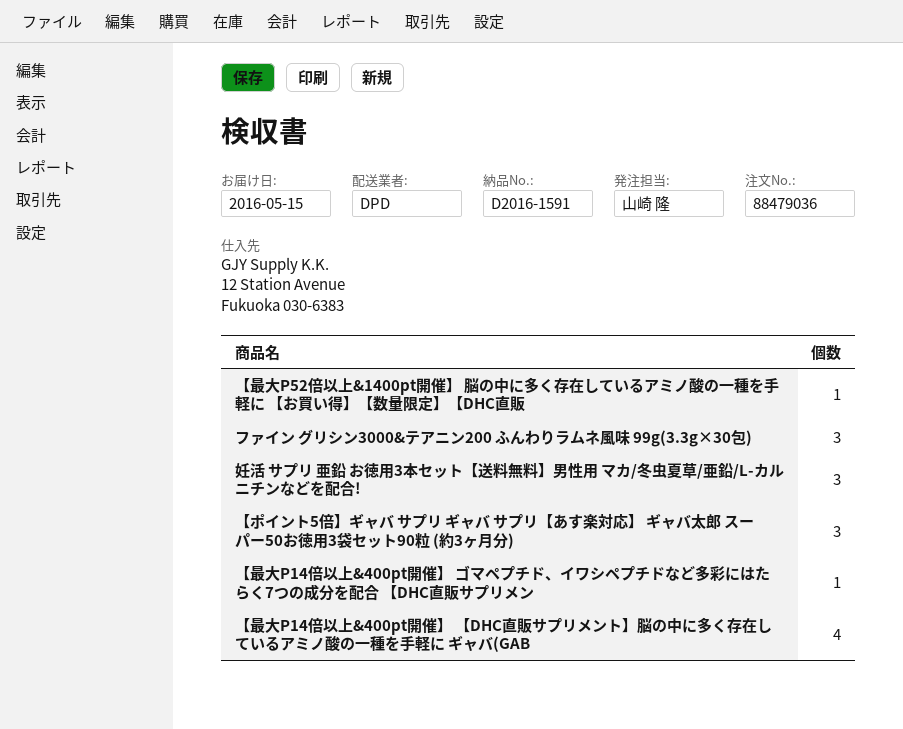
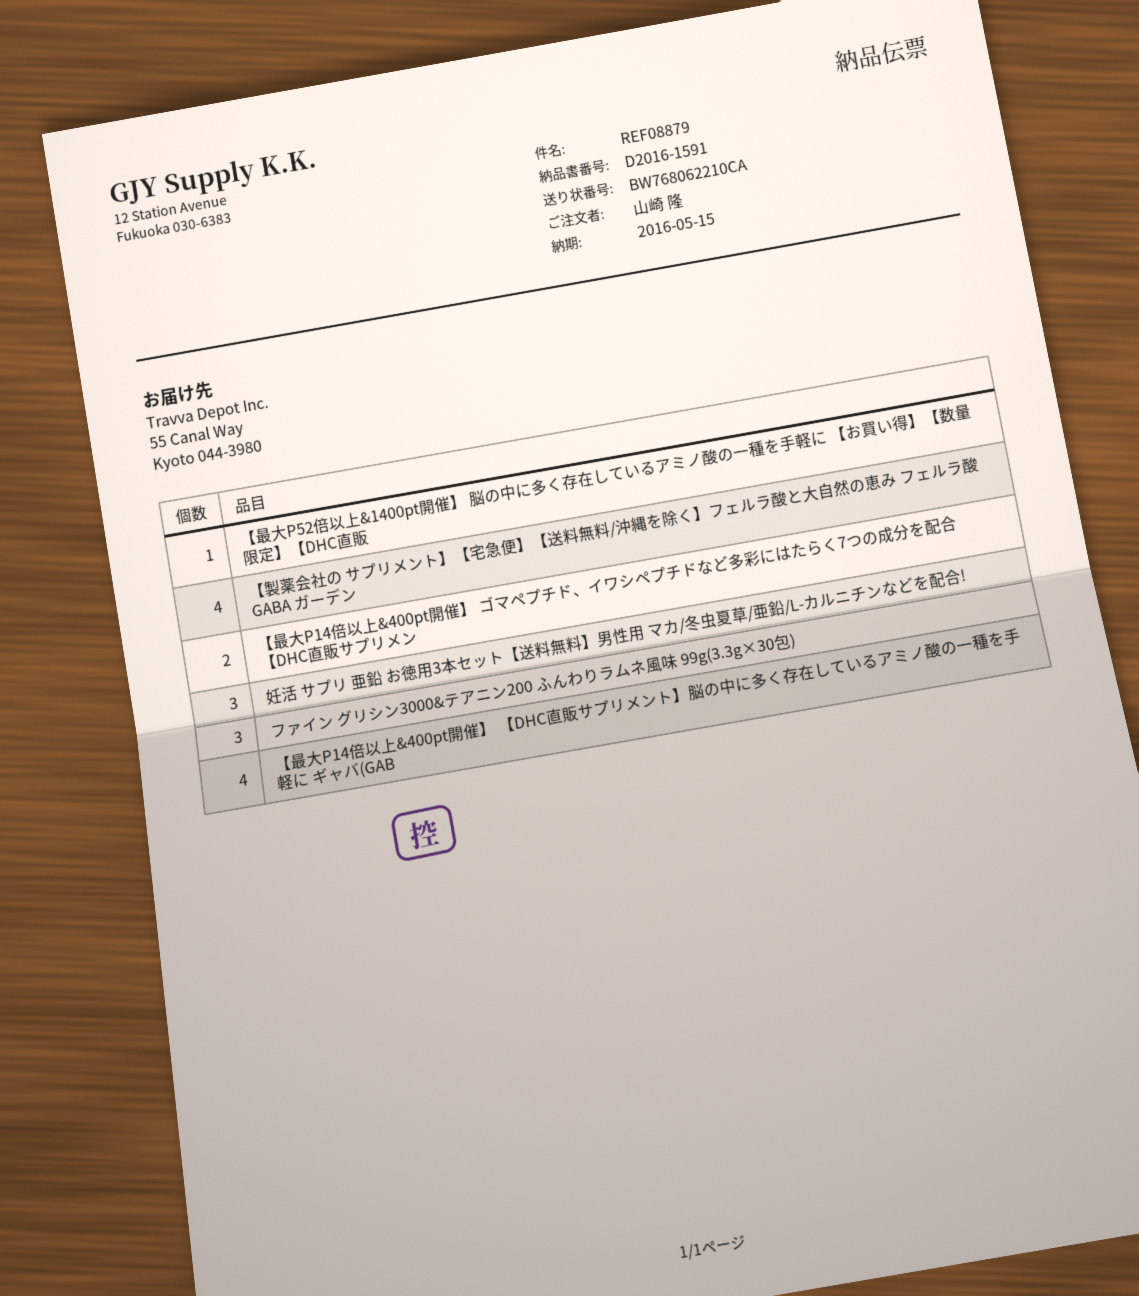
【ポイント5倍】ギャバ サプリ ギャバ サプリ【あす楽対応】 ギャバ太郎 スーパー50お徳用3袋セット90粒 (約3ヶ月分): 3 -> none
【最大P14倍以上&400pt開催】 ゴマペプチド、イワシペプチドなど多彩にはたらく7つの成分を配合 【DHC直販サプリメン: 1 -> 2
【製薬会社の サプリメント】【宅急便】【送料無料/沖縄を除く】フェルラ酸と大自然の恵み フェルラ酸 GABA ガーデン: none -> 4

